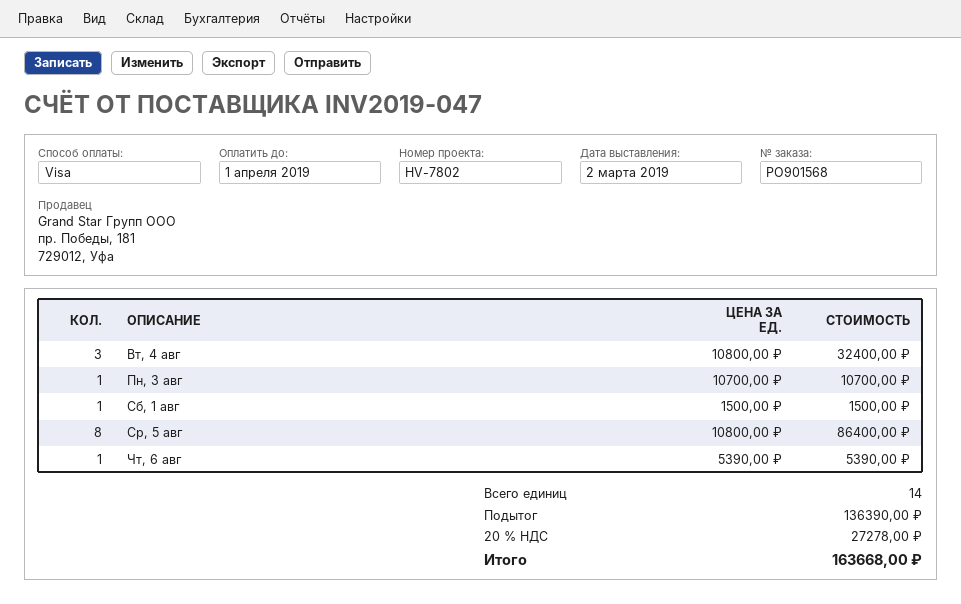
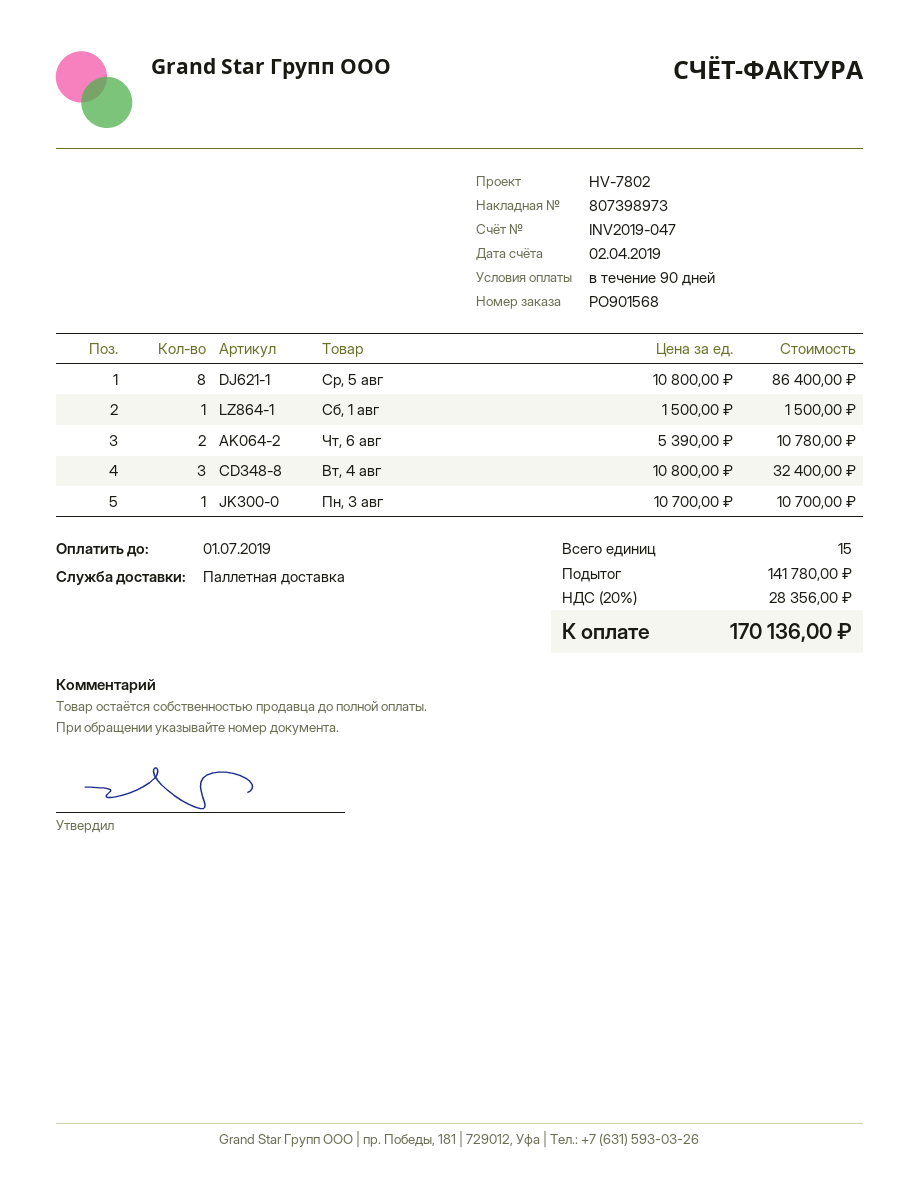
invoice date: 2019-03-02 -> 2019-04-02
due date: 2019-04-01 -> 2019-07-01
Чт, 6 авг: 1 x 5390.00 = 5390.00 -> 2 x 5390.00 = 10780.00
total quantity: 14 -> 15
subtotal: 136390.00 -> 141780.00
tax: 20% = 27278.00 -> 20% = 28356.00
total: 163668.00 -> 170136.00

